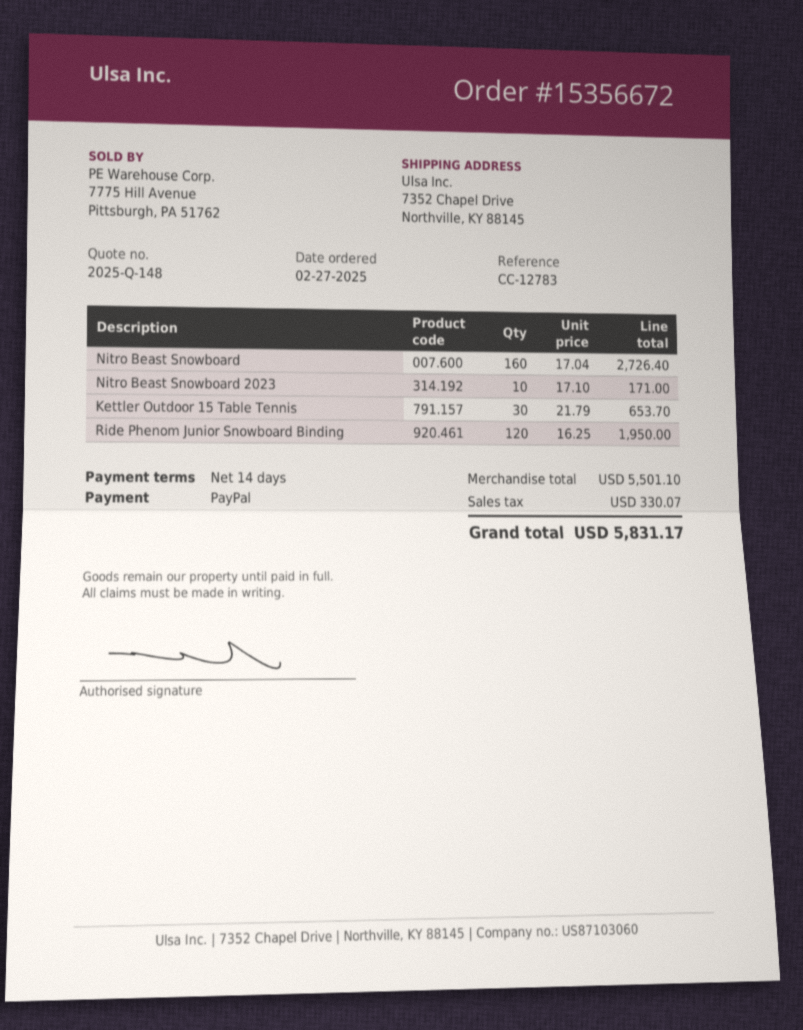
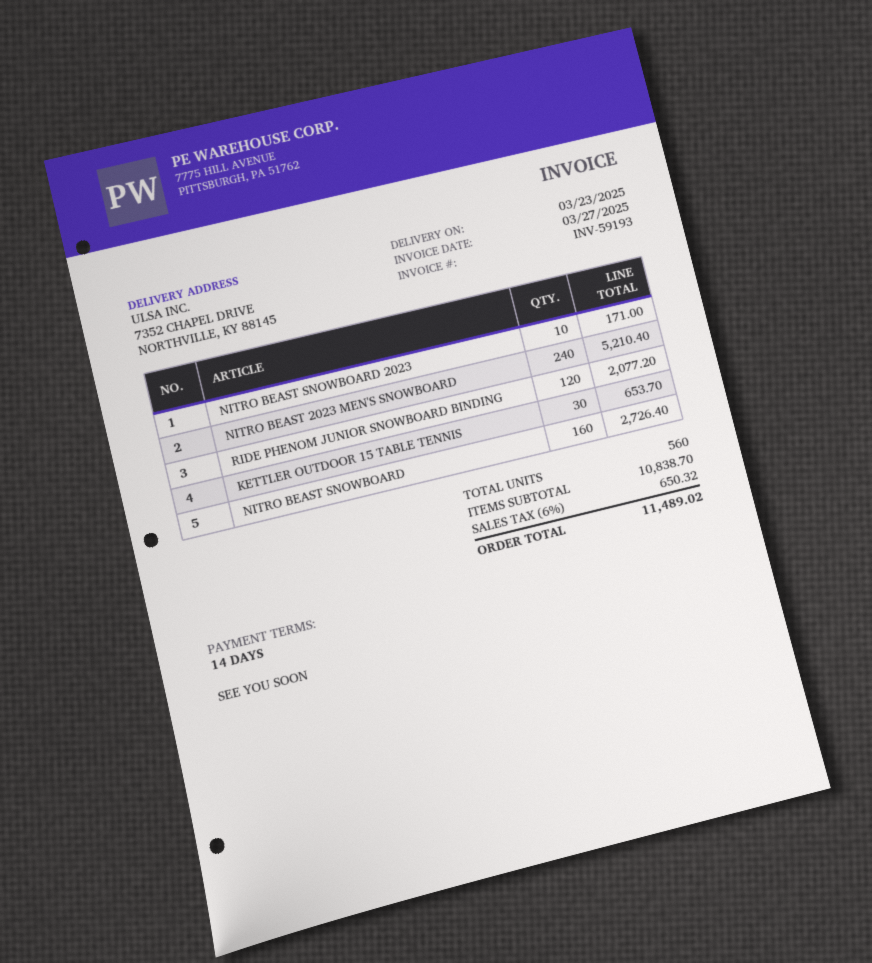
Ride Phenom Junior Snowboard Binding: 120 for 1950.00 -> 120 for 2077.20
NITRO BEAST 2023 MEN'S SNOWBOARD: none -> 240 for 5210.40
subtotal: 5501.10 -> 10838.70
tax: 330.07 -> 650.32
total: 5831.17 -> 11489.02

